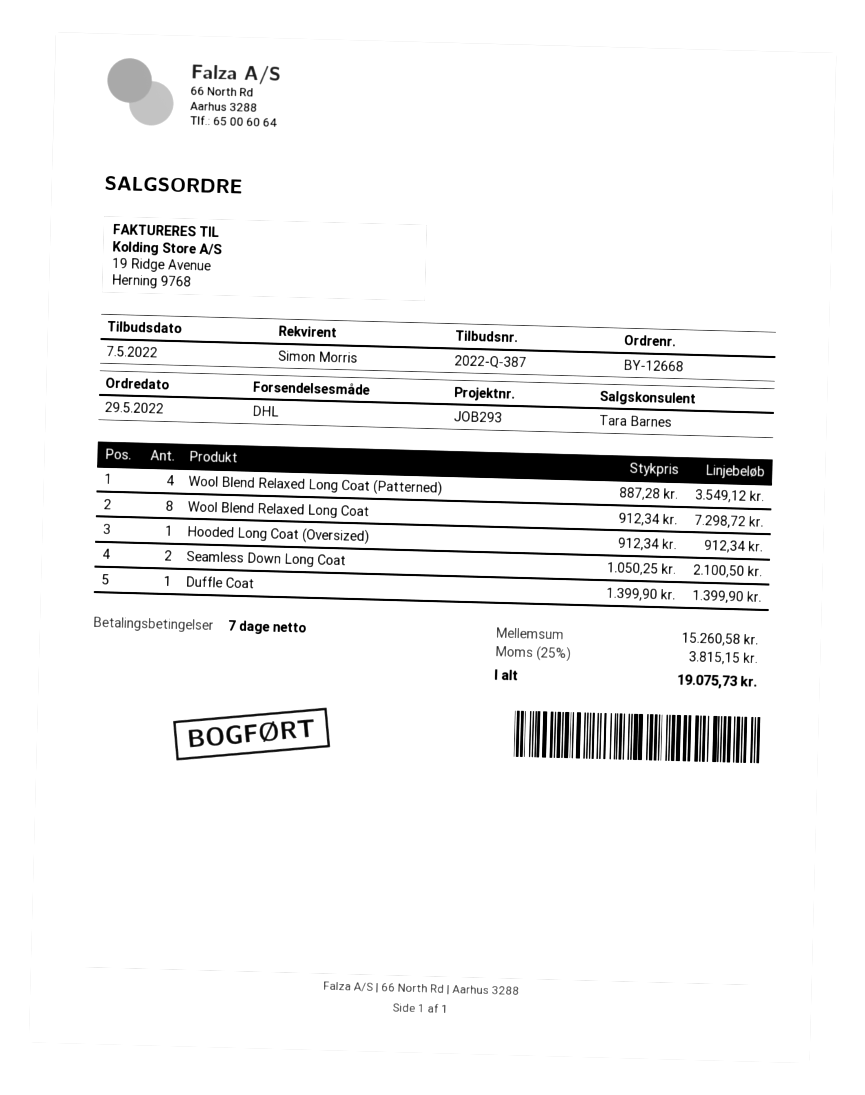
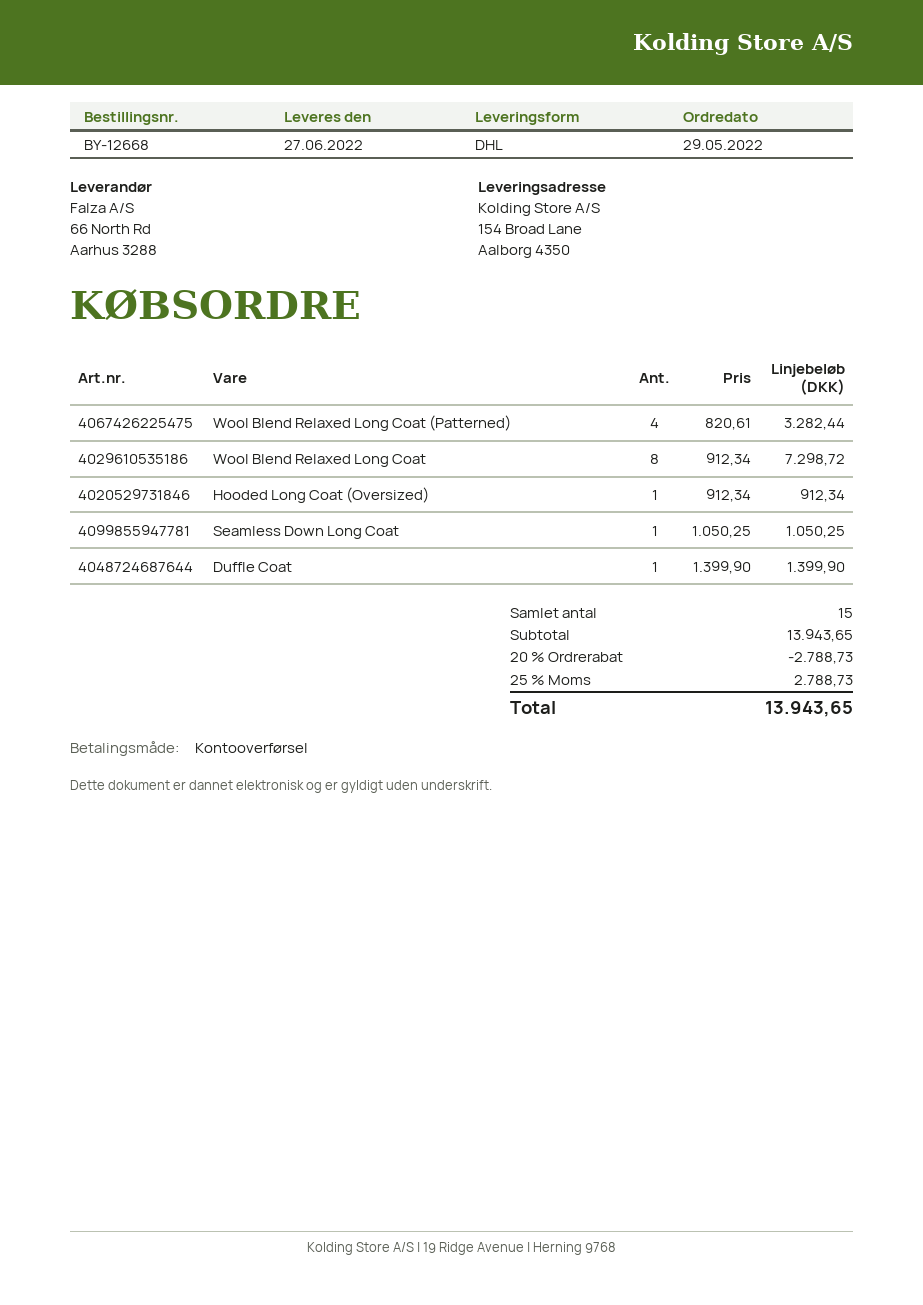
Wool Blend Relaxed Long Coat (Patterned): 4 x 887.28 = 3549.12 -> 4 x 820.61 = 3282.44
Seamless Down Long Coat: 2 x 1050.25 = 2100.50 -> 1 x 1050.25 = 1050.25
subtotal: 15260.58 -> 13943.65
discount: none -> 20% = 2788.73
tax: 25% = 3815.15 -> 25% = 2788.73
total: 19075.73 -> 13943.65

